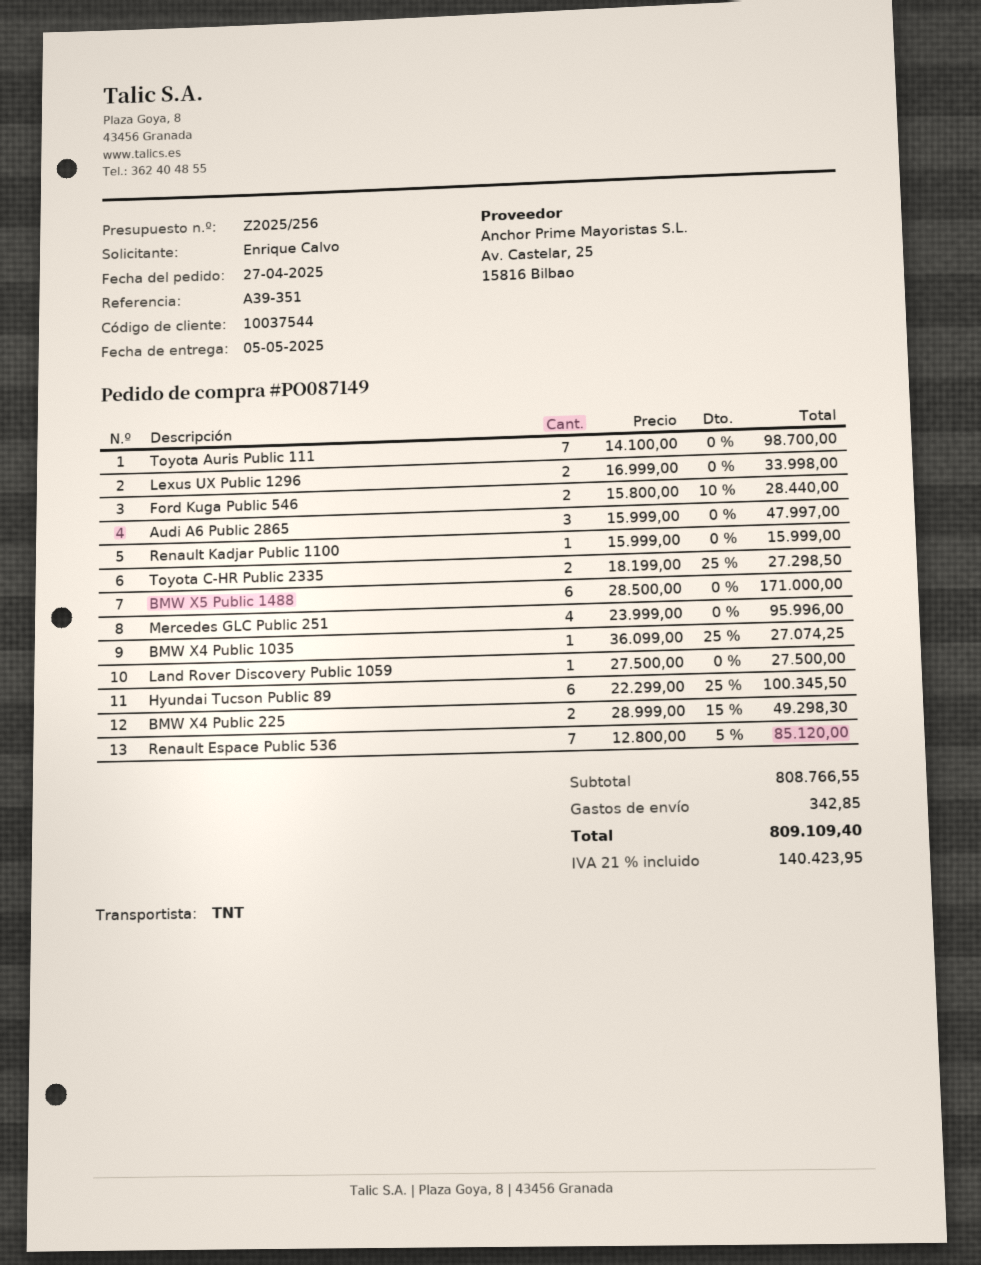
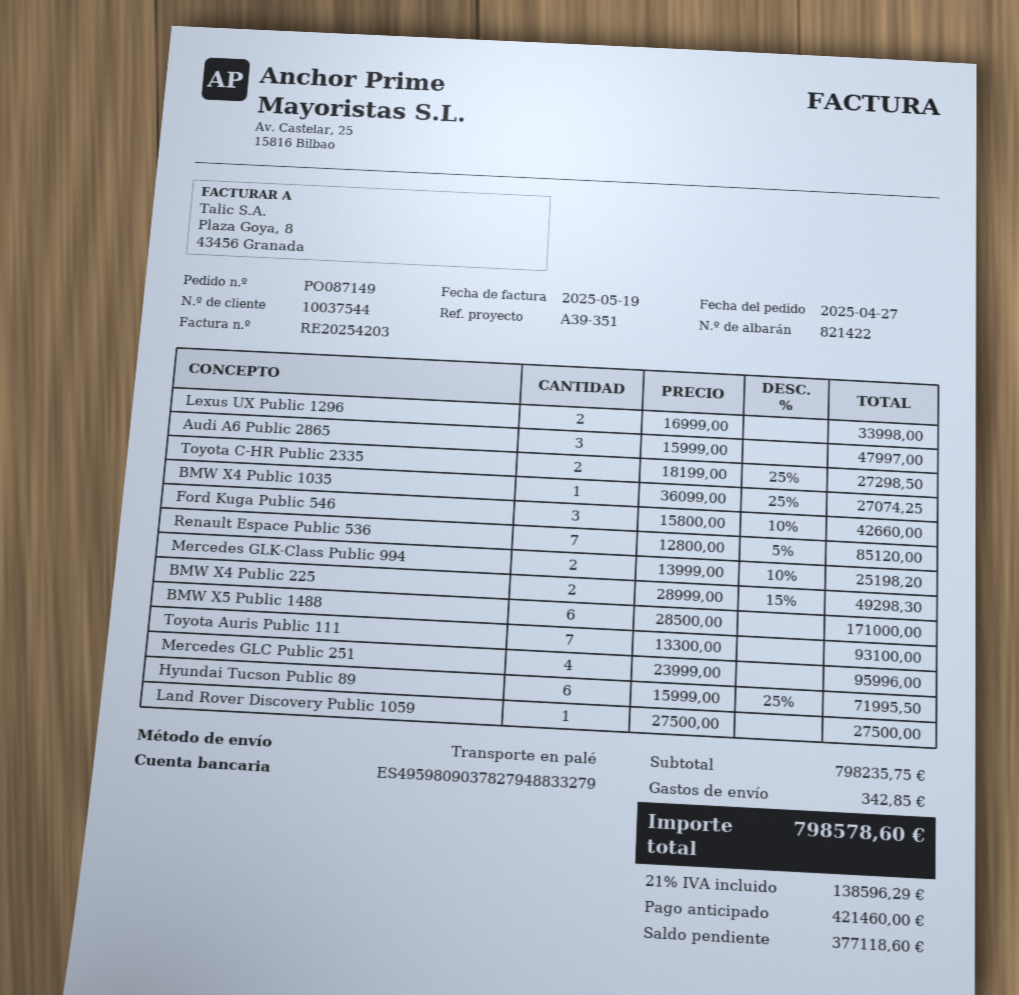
shipping method: TNT -> pallet freight
Toyota Auris Public 111: 7 x 14100.00 = 98700.00 -> 7 x 13300.00 = 93100.00
Ford Kuga Public 546: 2 x 15800.00 - 10% = 28440.00 -> 3 x 15800.00 - 10% = 42660.00
Renault Kadjar Public 1100: 1 x 15999.00 = 15999.00 -> none
Hyundai Tucson Public 89: 6 x 22299.00 - 25% = 100345.50 -> 6 x 15999.00 - 25% = 71995.50
Mercedes GLK-Class Public 994: none -> 2 x 13999.00 - 10% = 25198.20
subtotal: 808766.55 -> 798235.75
tax: 21% = 140423.95 -> 21% = 138596.29
total: 809109.40 -> 798578.60

